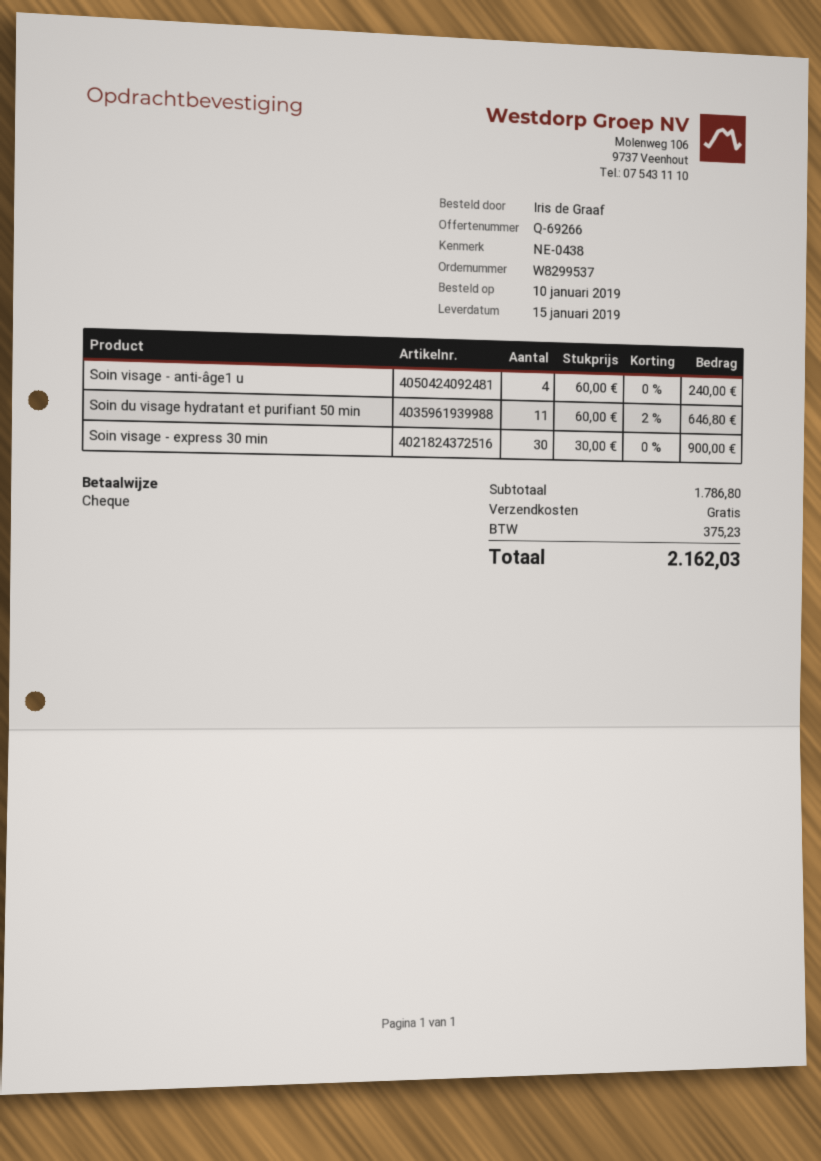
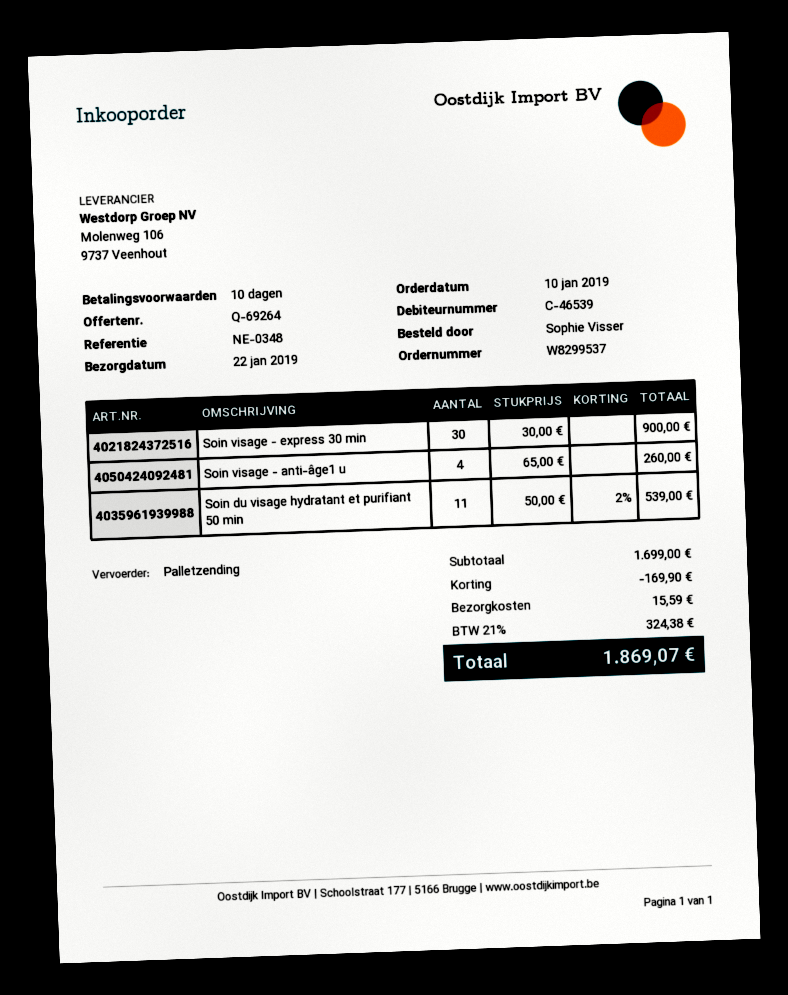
quote number: Q-69266 -> Q-69264
delivery date: 2019-01-15 -> 2019-01-22
reference: NE-0438 -> NE-0348
ordered by: Iris de Graaf -> Sophie Visser
Soin visage - anti-âge1 u: 4 x 60.00 = 240.00 -> 4 x 65.00 = 260.00
Soin du visage hydratant et purifiant 50 min: 11 x 60.00 - 2% = 646.80 -> 11 x 50.00 - 2% = 539.00
subtotal: 1786.80 -> 1699.00
discount: none -> 169.90
shipping: 0.00 -> 15.59
tax: 375.23 -> 324.38
total: 2162.03 -> 1869.07

